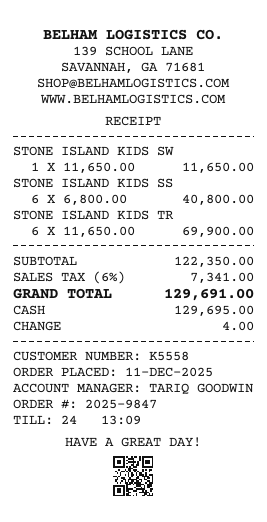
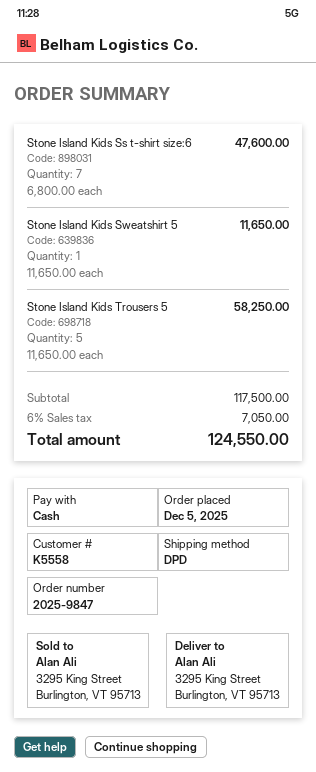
order date: 2025-12-11 -> 2025-12-05
STONE ISLAND KIDS SS: 6 x 6800.00 = 40800.00 -> 7 x 6800.00 = 47600.00
STONE ISLAND KIDS TR: 6 x 11650.00 = 69900.00 -> 5 x 11650.00 = 58250.00
subtotal: 122350.00 -> 117500.00
tax: 6% = 7341.00 -> 6% = 7050.00
total: 129691.00 -> 124550.00

